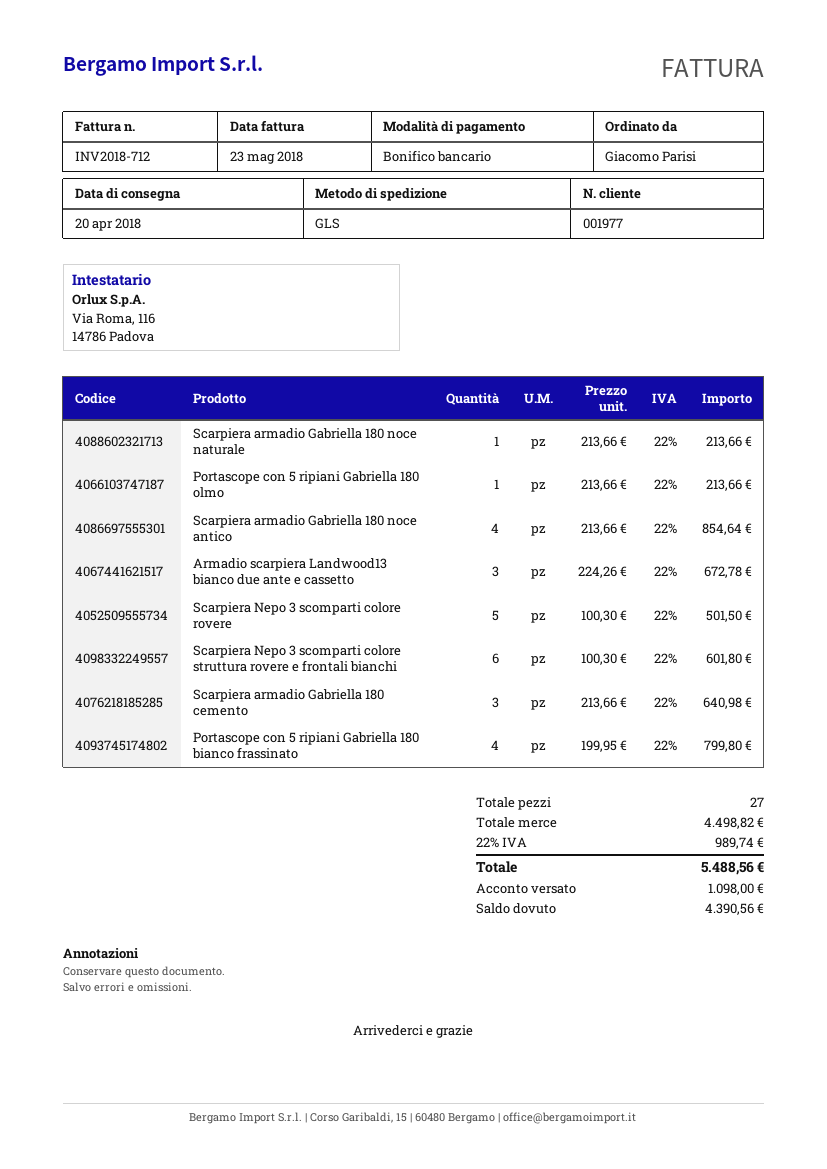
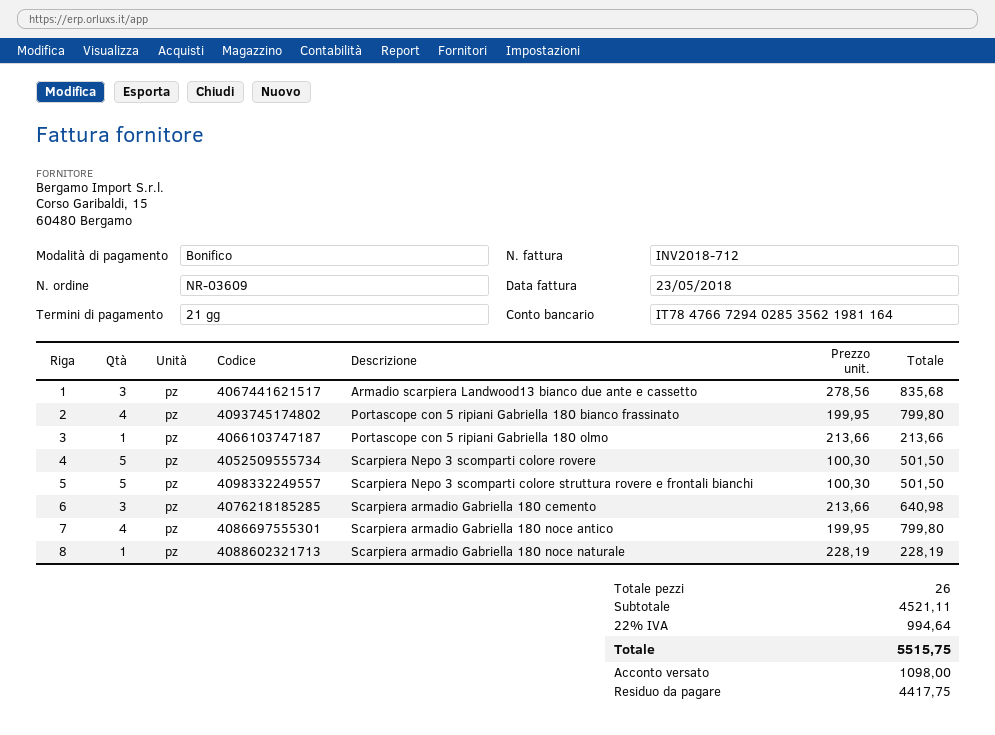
Scarpiera armadio Gabriella 180 noce naturale: 1 x 213.66 = 213.66 -> 1 x 228.19 = 228.19
Scarpiera armadio Gabriella 180 noce antico: 4 x 213.66 = 854.64 -> 4 x 199.95 = 799.80
Armadio scarpiera Landwood13 bianco due ante e cassetto: 3 x 224.26 = 672.78 -> 3 x 278.56 = 835.68
Scarpiera Nepo 3 scomparti colore struttura rovere e frontali bianchi: 6 x 100.30 = 601.80 -> 5 x 100.30 = 501.50
total quantity: 27 -> 26
subtotal: 4498.82 -> 4521.11
tax: 22% = 989.74 -> 22% = 994.64
total: 5488.56 -> 5515.75
balance: 4390.56 -> 4417.75

